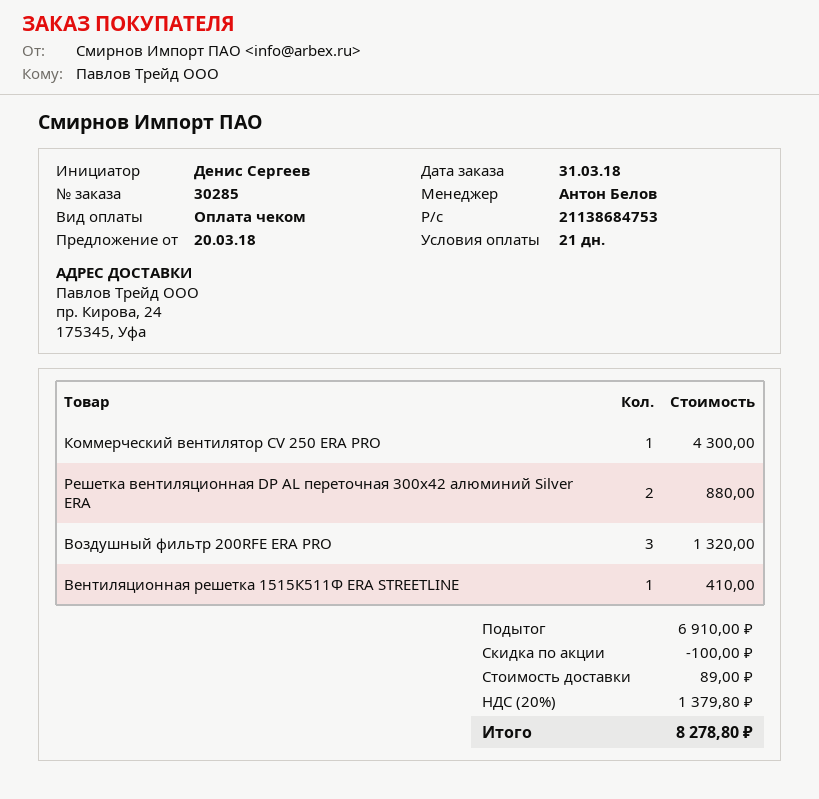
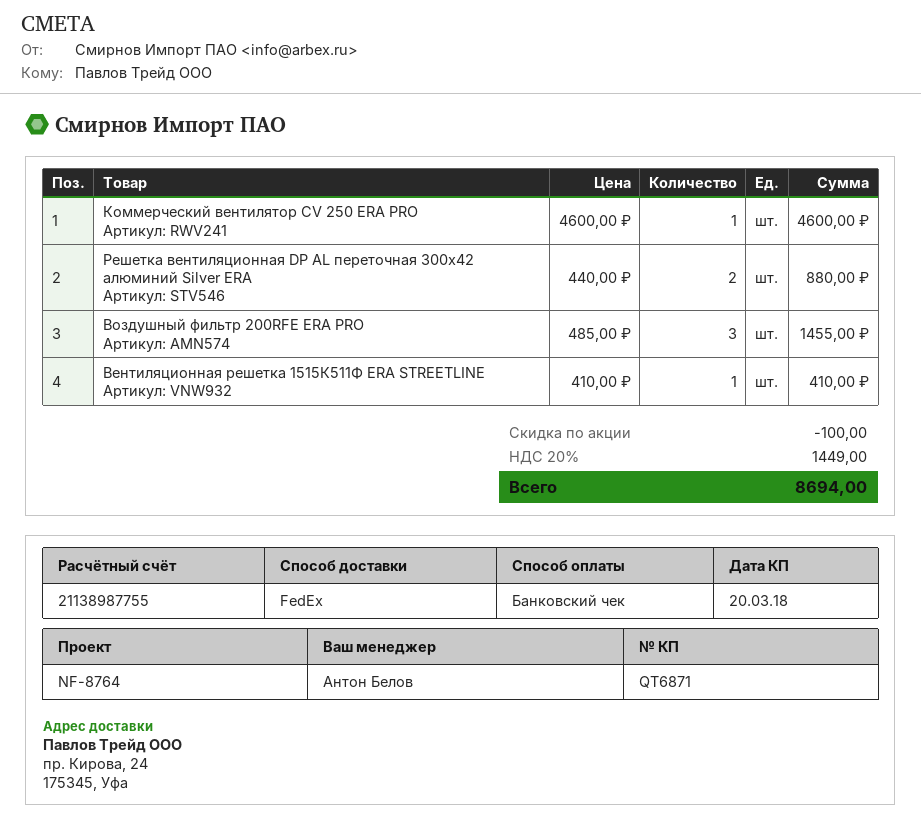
bank account: 21138684753 -> 21138987755
Коммерческий вентилятор CV 250 ERA PRO: 1 for 4300.00 -> 1 for 4600.00
Воздушный фильтр 200RFE ERA PRO: 3 for 1320.00 -> 3 for 1455.00
shipping: 89.00 -> none
tax: 20% = 1379.80 -> 20% = 1449.00
total: 8278.80 -> 8694.00

